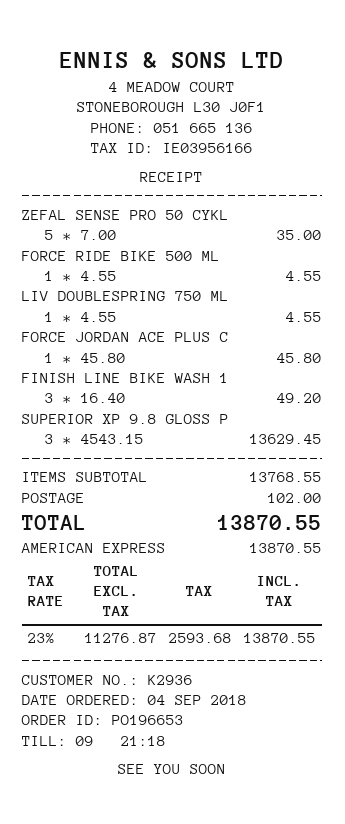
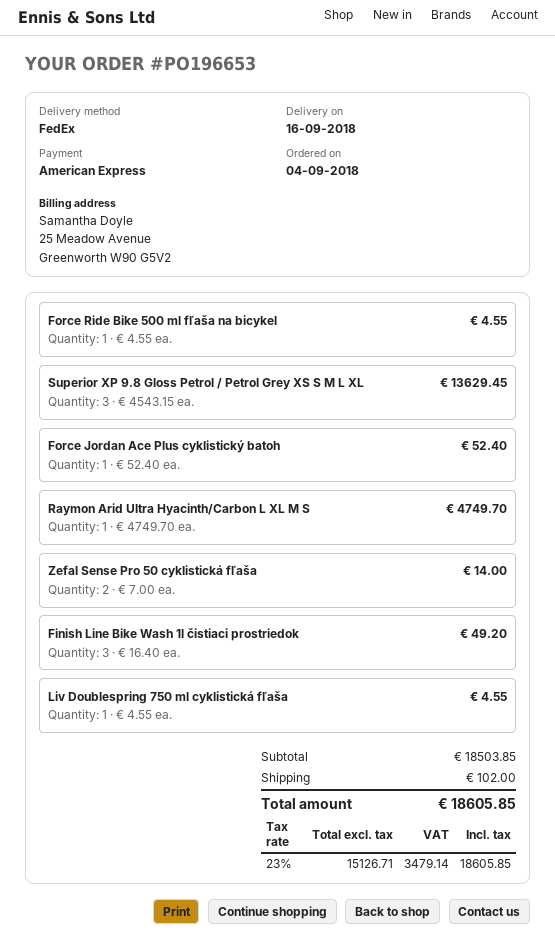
ZEFAL SENSE PRO 50 CYKL: 5 x 7.00 = 35.00 -> 2 x 7.00 = 14.00
FORCE JORDAN ACE PLUS C: 1 x 45.80 = 45.80 -> 1 x 52.40 = 52.40
Raymon Arid Ultra Hyacinth/Carbon L XL M S: none -> 1 x 4749.70 = 4749.70
subtotal: 13768.55 -> 18503.85
net: 11276.87 -> 15126.71
tax: 23% = 2593.68 -> 23% = 3479.14
total: 13870.55 -> 18605.85

